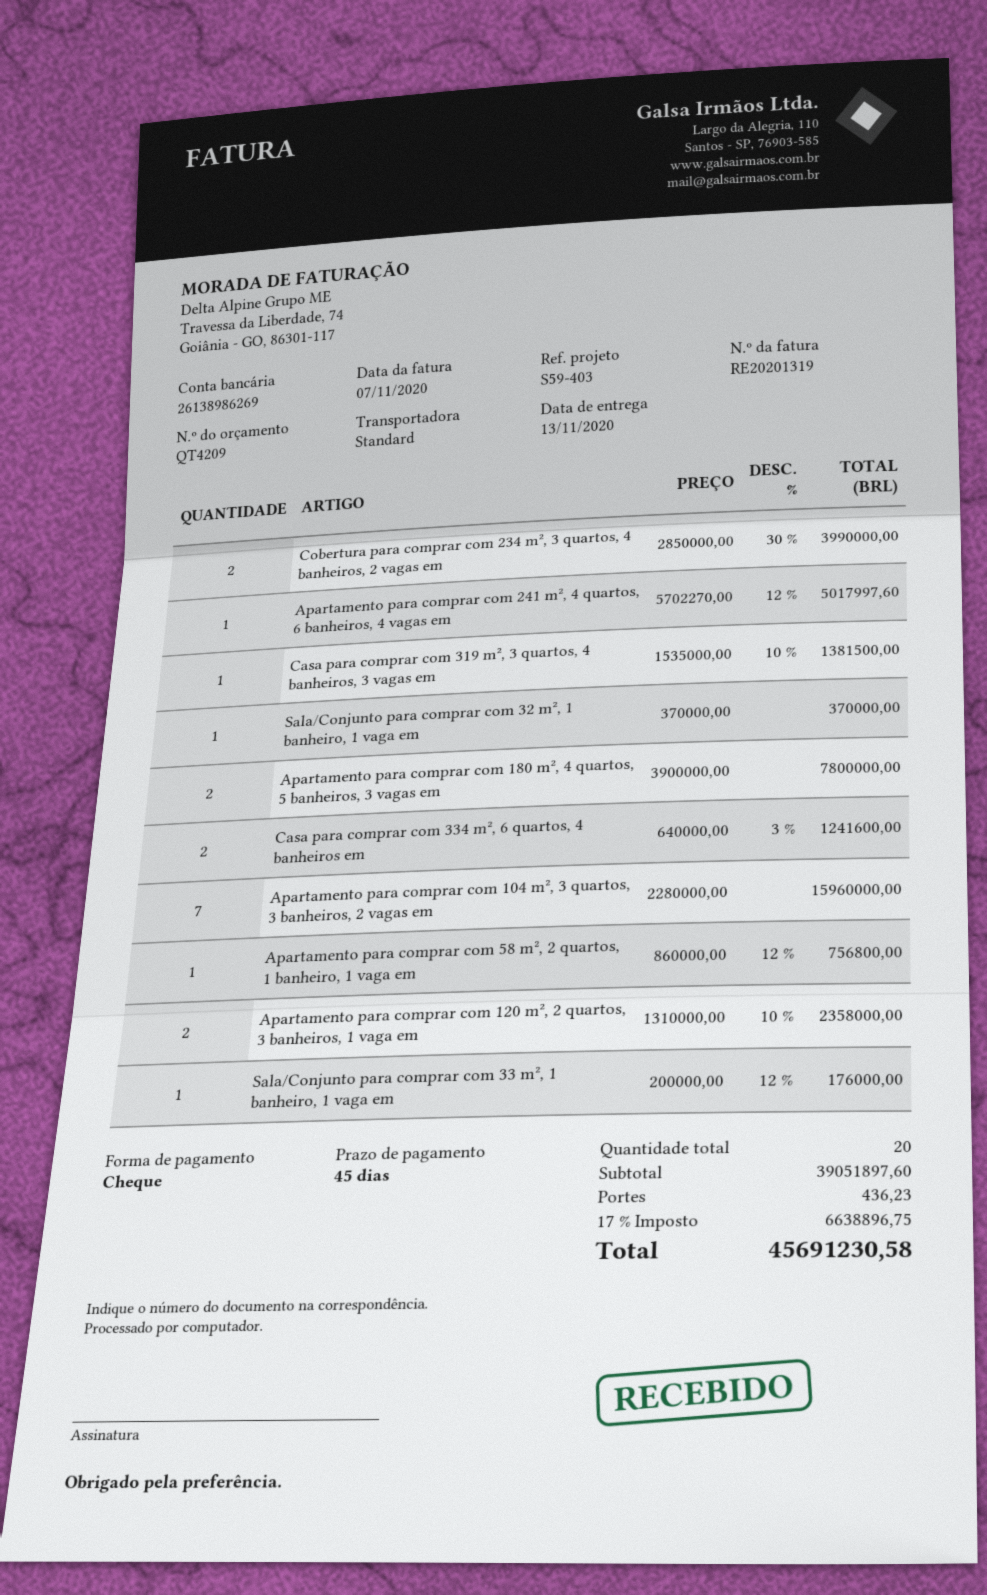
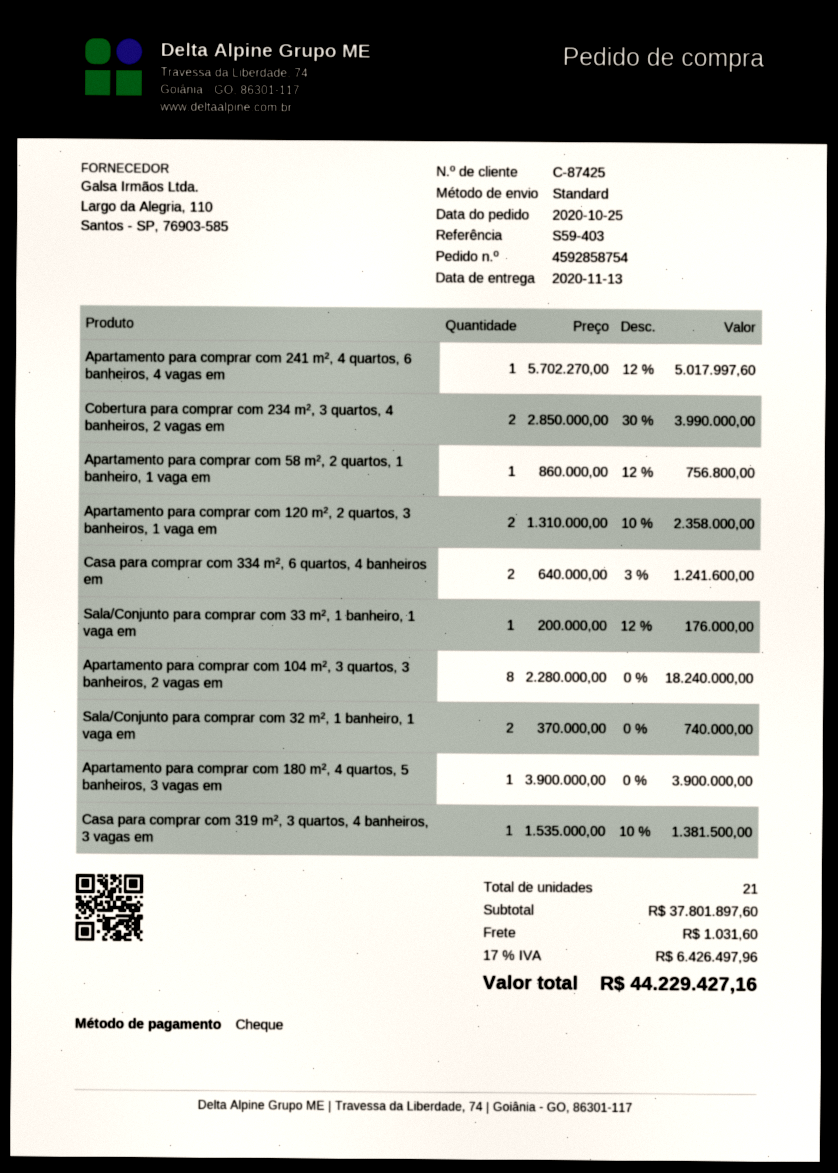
Sala/Conjunto para comprar com 32 m², 1 banheiro, 1 vaga em: 1 x 370000.00 = 370000.00 -> 2 x 370000.00 = 740000.00
Apartamento para comprar com 180 m², 4 quartos, 5 banheiros, 3 vagas em: 2 x 3900000.00 = 7800000.00 -> 1 x 3900000.00 = 3900000.00
Apartamento para comprar com 104 m², 3 quartos, 3 banheiros, 2 vagas em: 7 x 2280000.00 = 15960000.00 -> 8 x 2280000.00 = 18240000.00
total quantity: 20 -> 21
subtotal: 39051897.60 -> 37801897.60
shipping: 436.23 -> 1031.60
tax: 17% = 6638896.75 -> 17% = 6426497.96
total: 45691230.58 -> 44229427.16

